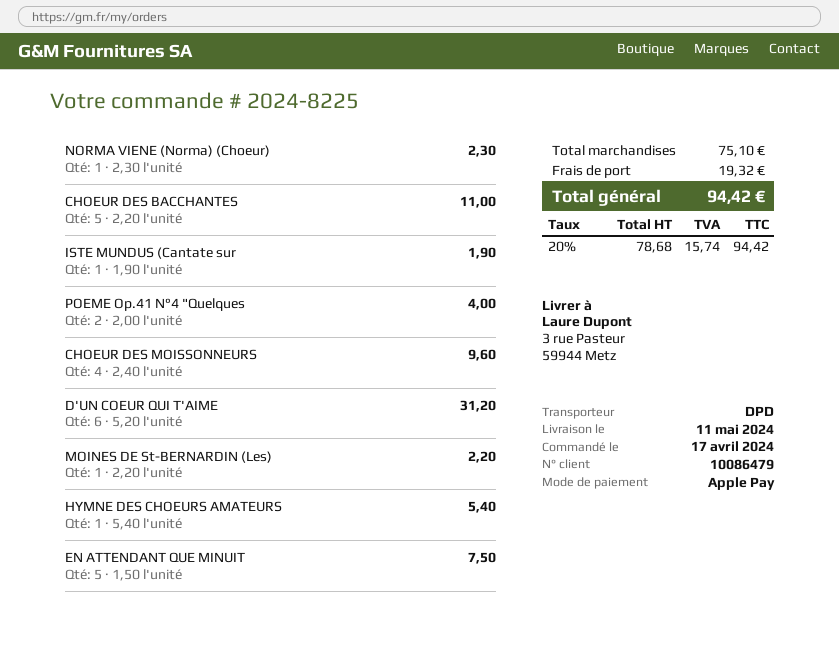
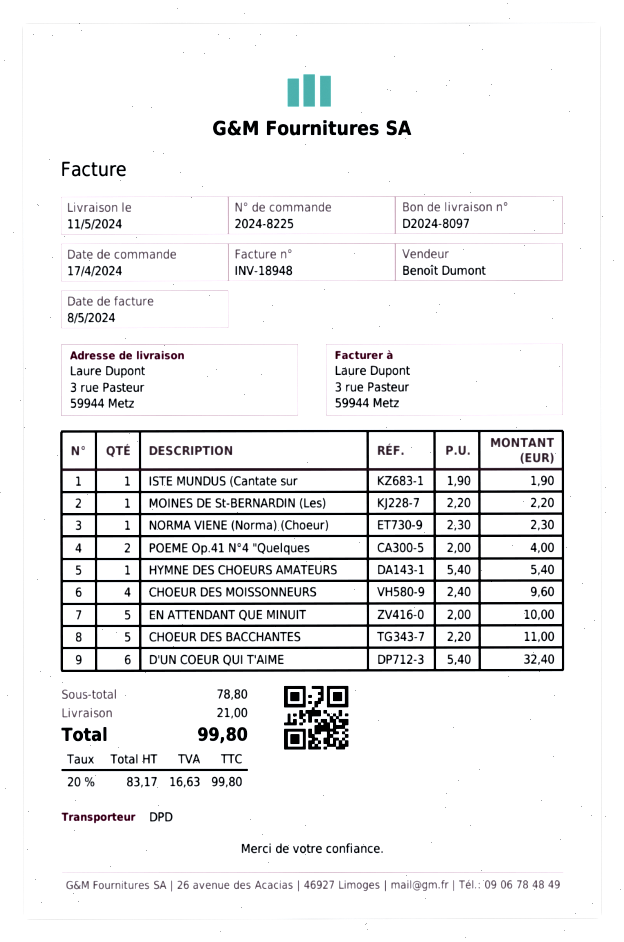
D'UN COEUR QUI T'AIME: 6 x 5.20 = 31.20 -> 6 x 5.40 = 32.40
EN ATTENDANT QUE MINUIT: 5 x 1.50 = 7.50 -> 5 x 2.00 = 10.00
subtotal: 75.10 -> 78.80
shipping: 19.32 -> 21.00
net: 78.68 -> 83.17
tax: 20% = 15.74 -> 20% = 16.63
total: 94.42 -> 99.80

